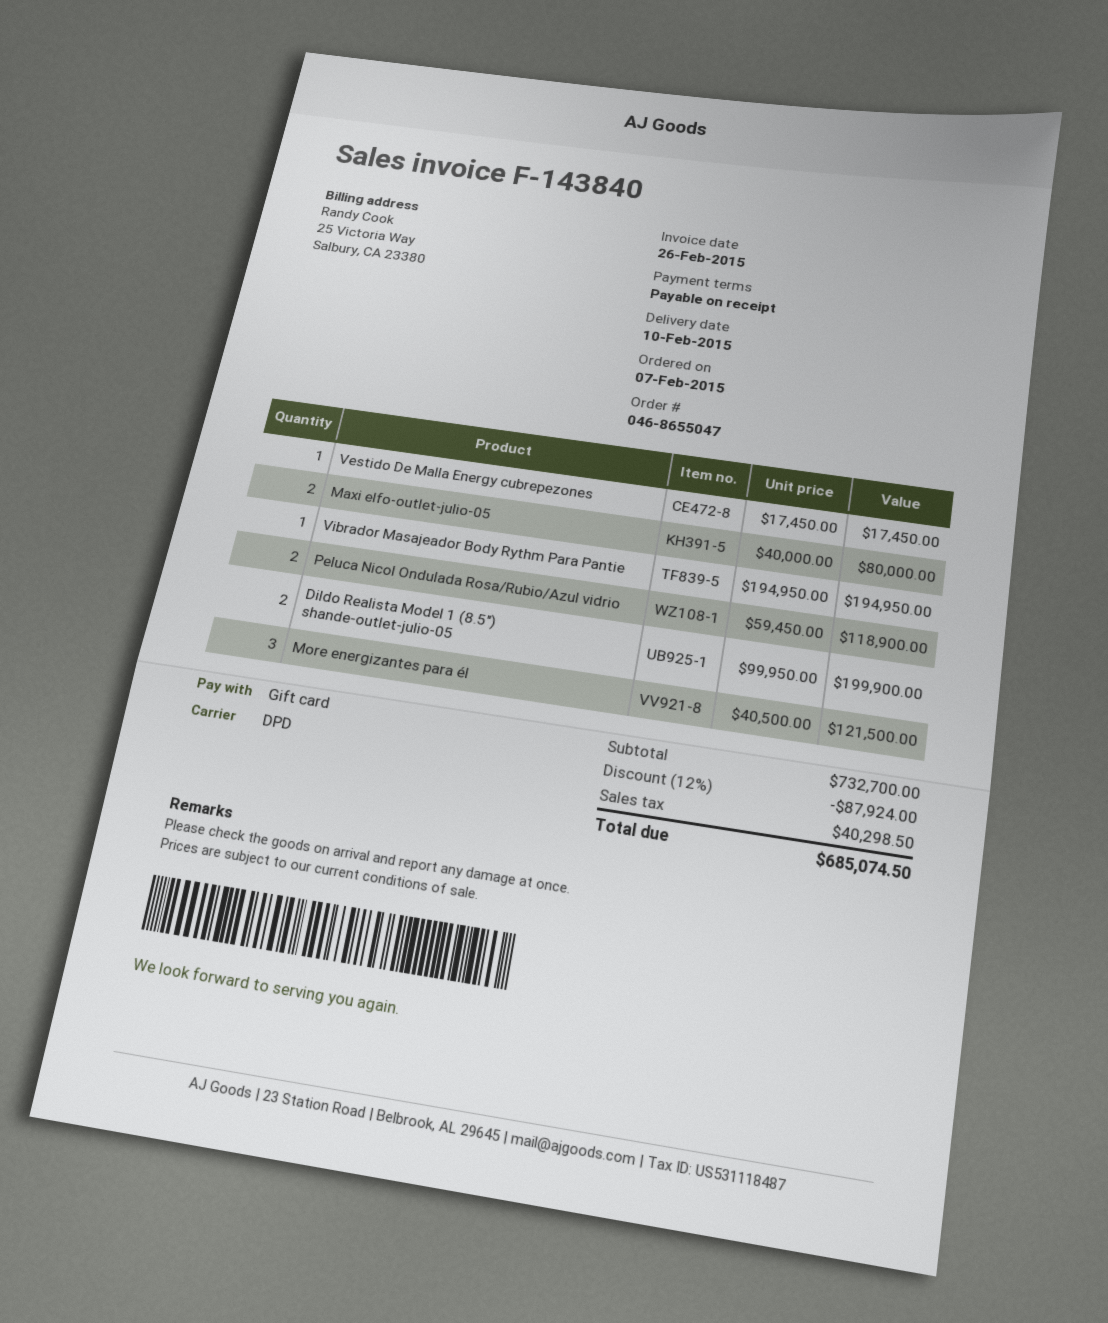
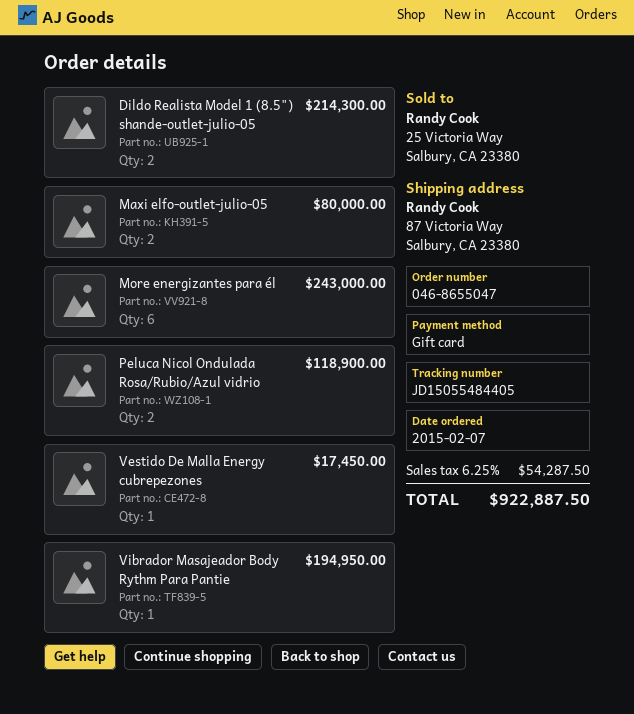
Dildo Realista Model 1 (8.5") shande-outlet-julio-05: 2 for 199900.00 -> 2 for 214300.00
More energizantes para él: 3 for 121500.00 -> 6 for 243000.00
discount: 12% = 87924.00 -> none
tax: 40298.50 -> 54287.50
total: 685074.50 -> 922887.50

